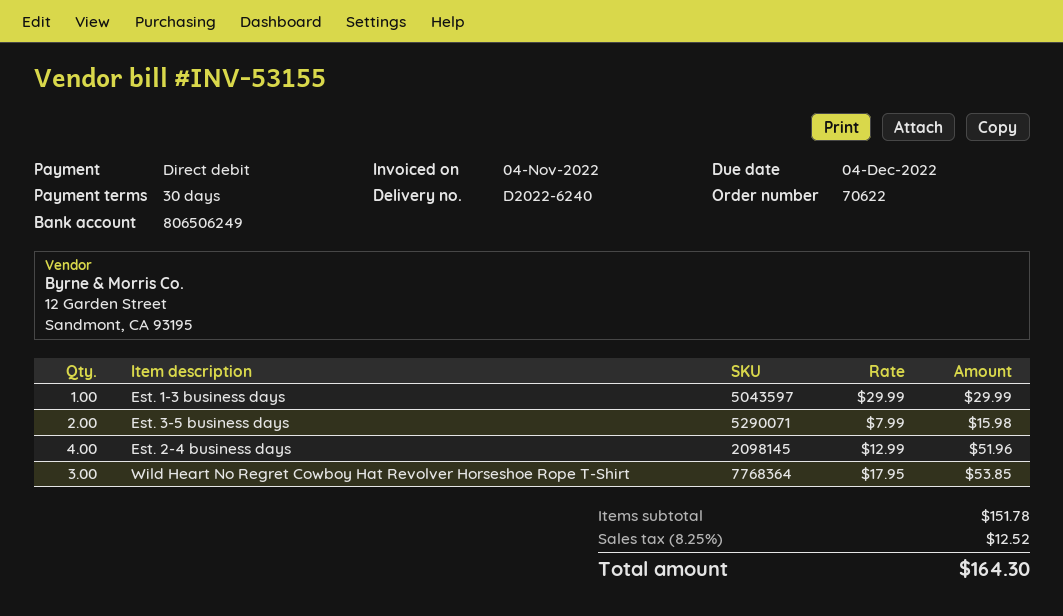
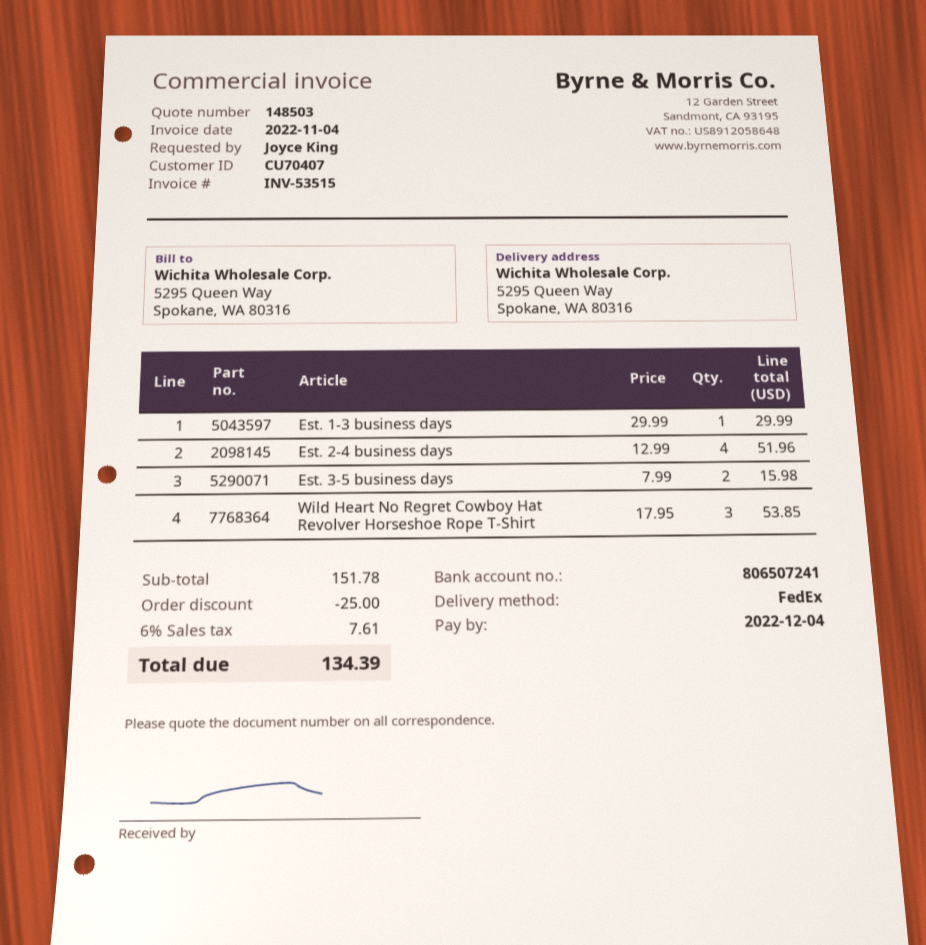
invoice number: INV-53155 -> INV-53515
bank account: 806506249 -> 806507241
discount: none -> 25.00
tax: 8.25% = 12.52 -> 6% = 7.61
total: 164.30 -> 134.39

